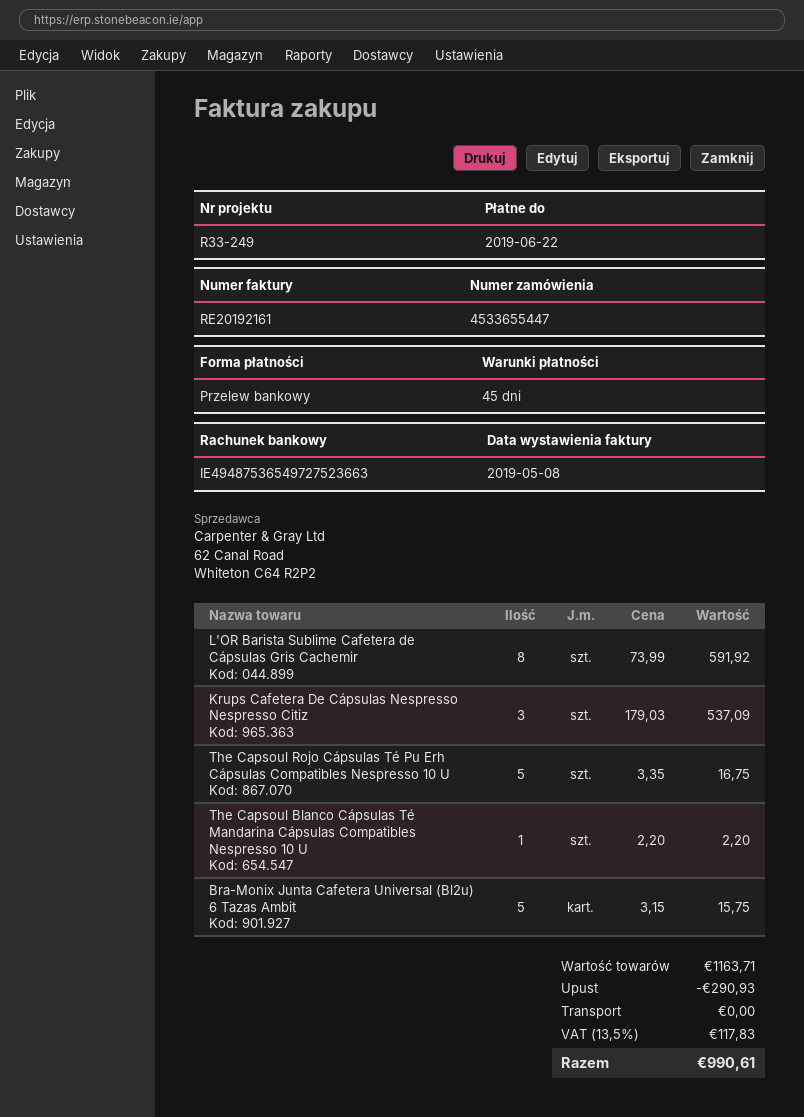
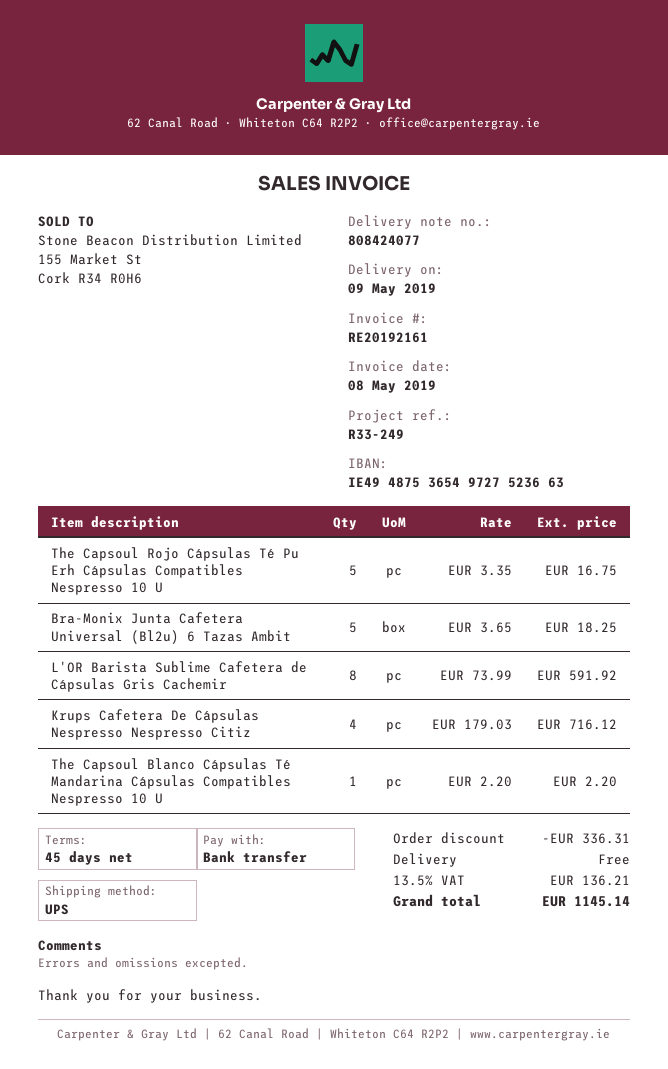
Krups Cafetera De Cápsulas Nespresso Nespresso Citiz: 3 x 179.03 = 537.09 -> 4 x 179.03 = 716.12
Bra-Monix Junta Cafetera Universal (Bl2u) 6 Tazas Ambit: 5 x 3.15 = 15.75 -> 5 x 3.65 = 18.25
discount: 290.93 -> 336.31
tax: 13.5% = 117.83 -> 13.5% = 136.21
total: 990.61 -> 1145.14

